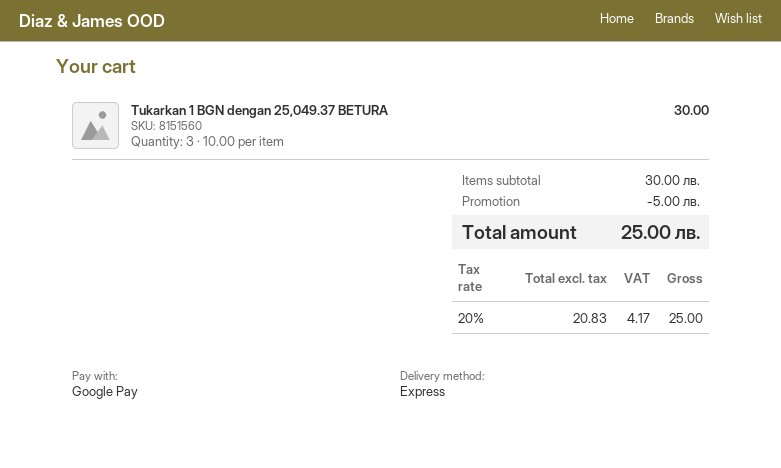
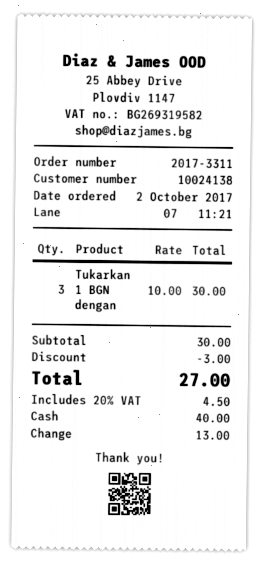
payment method: Google Pay -> cash
discount: 5.00 -> 3.00
tax: 20% = 4.17 -> 20% = 4.50
total: 25.00 -> 27.00

